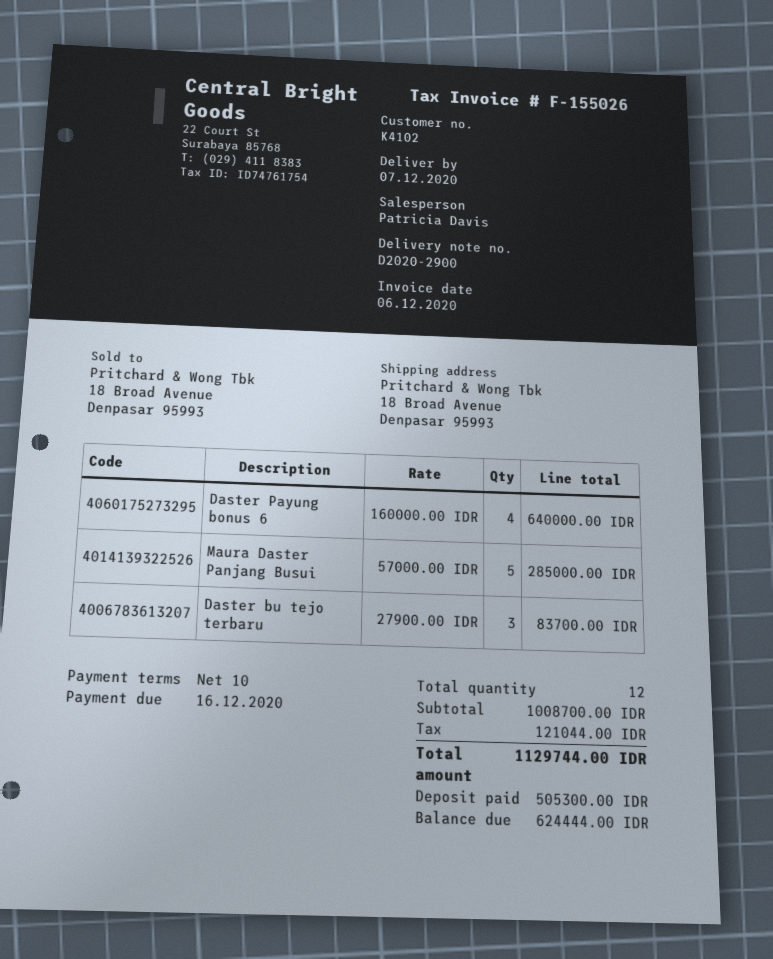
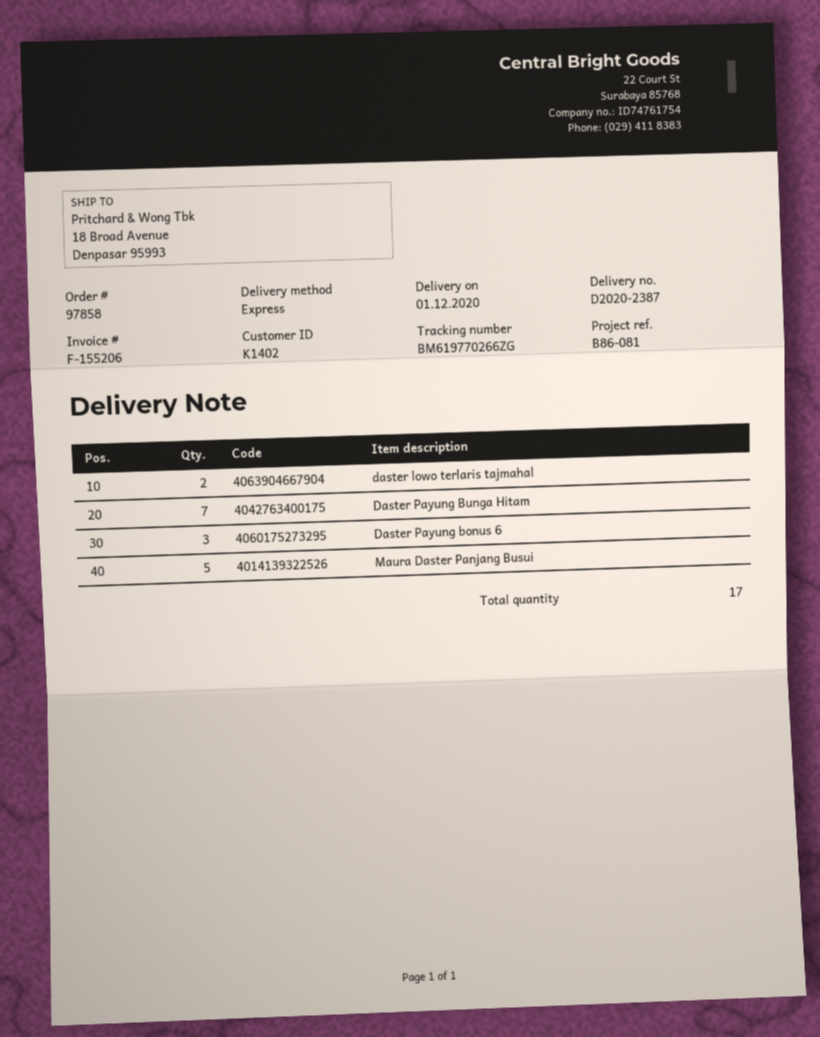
delivery note number: D2020-2900 -> D2020-2387
delivery date: 2020-12-07 -> 2020-12-01
invoice number: F-155026 -> F-155206
customer number: K4102 -> K1402
Daster Payung bonus 6: 4 -> 3
Daster bu tejo terbaru: 3 -> none
daster lowo terlaris tajmahal: none -> 2
Daster Payung Bunga Hitam: none -> 7
total quantity: 12 -> 17

